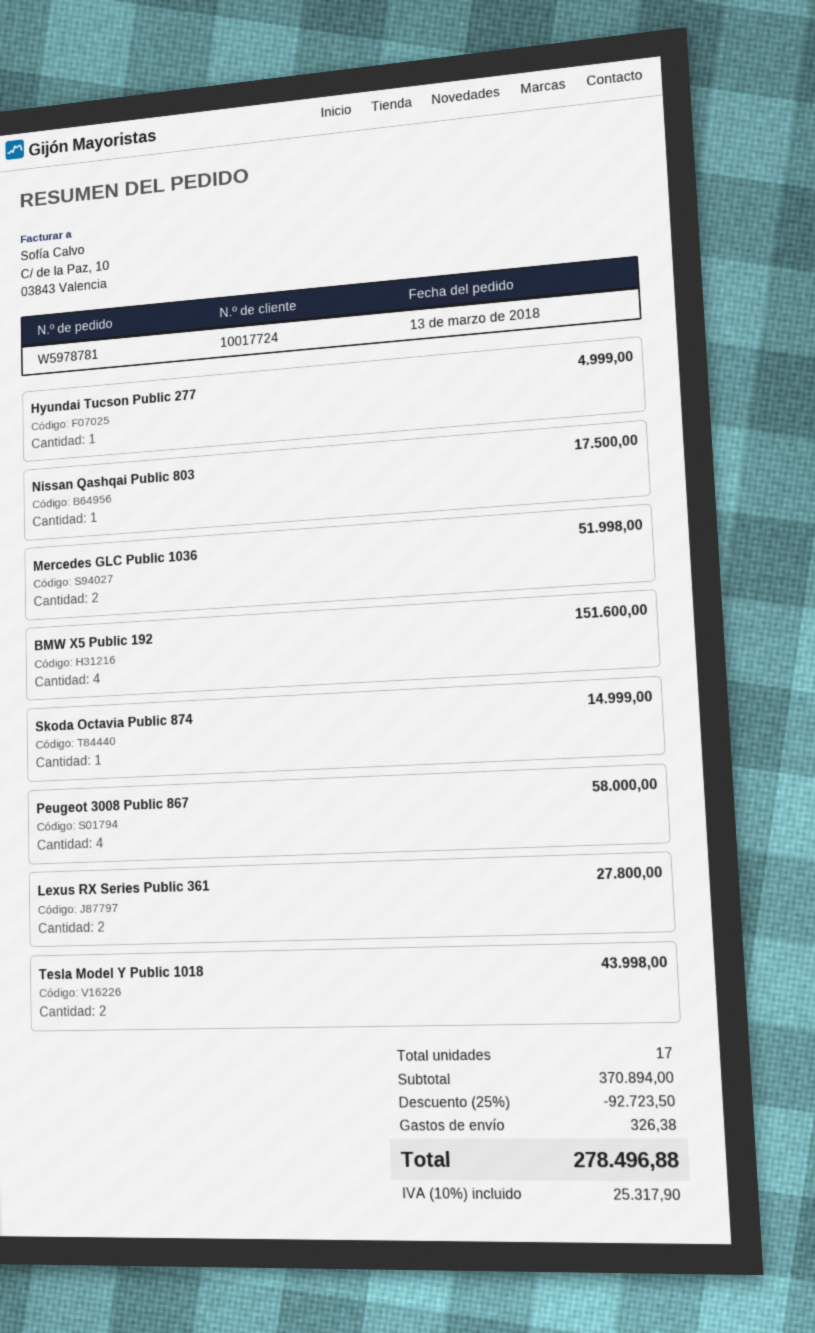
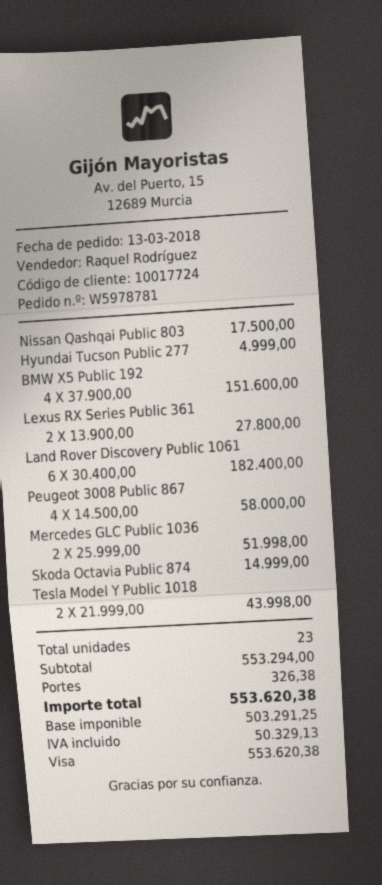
Land Rover Discovery Public 1061: none -> 6 for 182400.00
total quantity: 17 -> 23
subtotal: 370894.00 -> 553294.00
discount: 25% = 92723.50 -> none
tax: 25317.90 -> 50329.13
total: 278496.88 -> 553620.38

